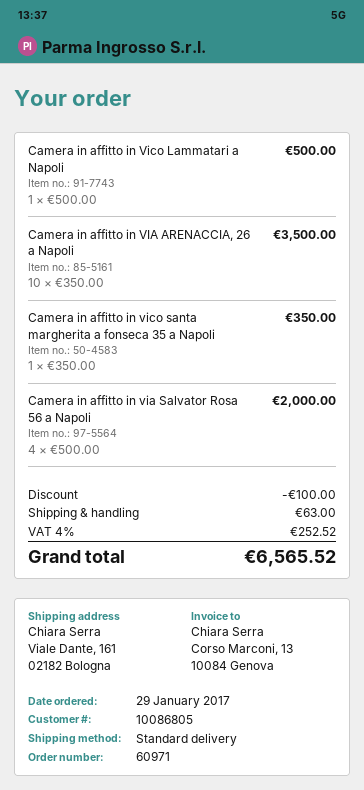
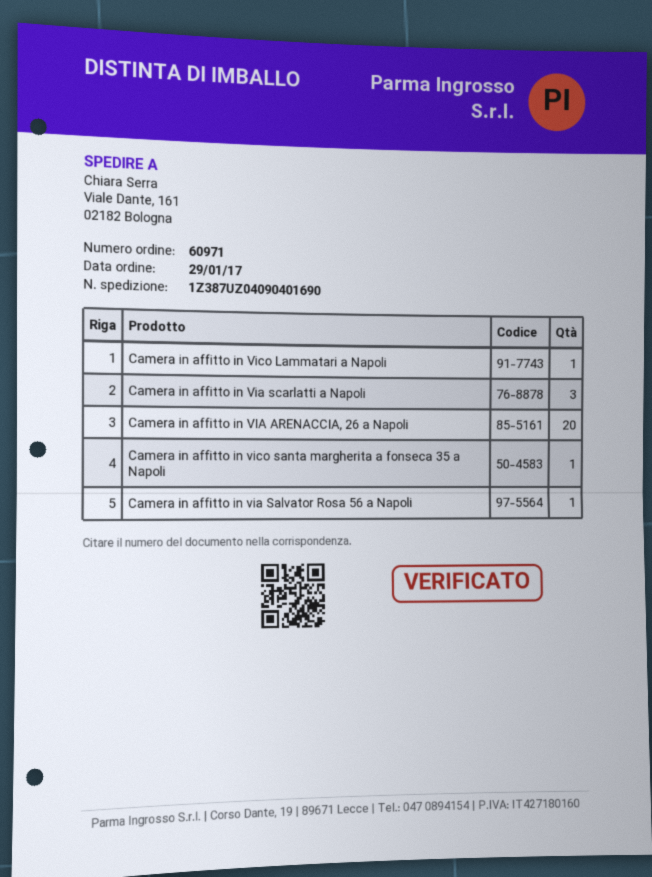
Camera in affitto in VIA ARENACCIA, 26 a Napoli: 10 -> 20
Camera in affitto in via Salvator Rosa 56 a Napoli: 4 -> 1
Camera in affitto in Via scarlatti a Napoli: none -> 3

